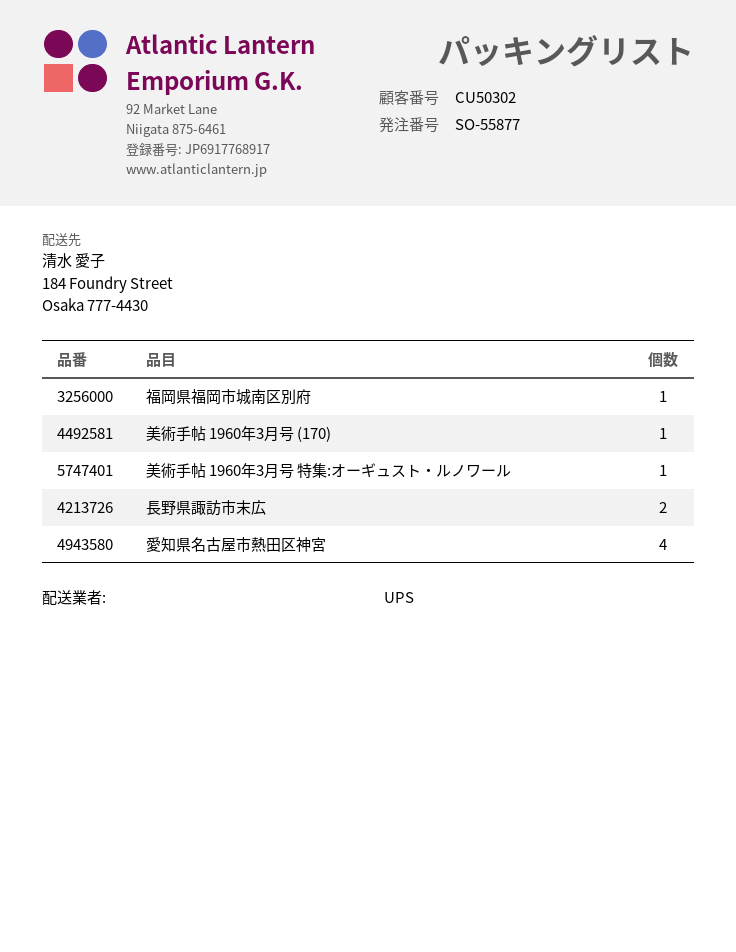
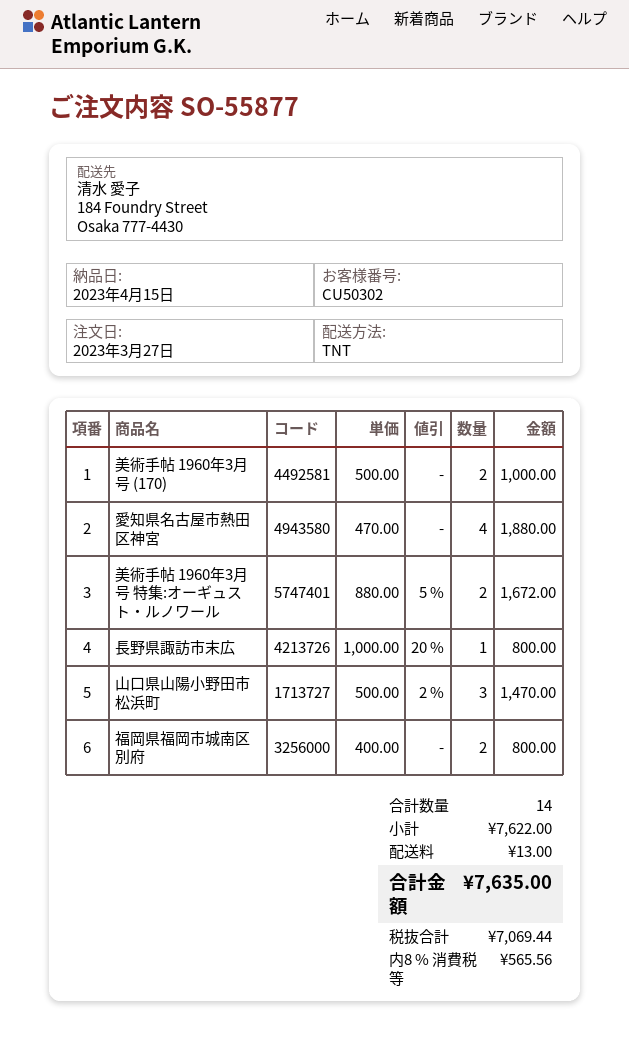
shipping method: UPS -> TNT
福岡県福岡市城南区別府: 1 -> 2
美術手帖 1960年3月号 (170): 1 -> 2
美術手帖 1960年3月号 特集:オーギュスト・ルノワール: 1 -> 2
長野県諏訪市末広: 2 -> 1
山口県山陽小野田市松浜町: none -> 3

